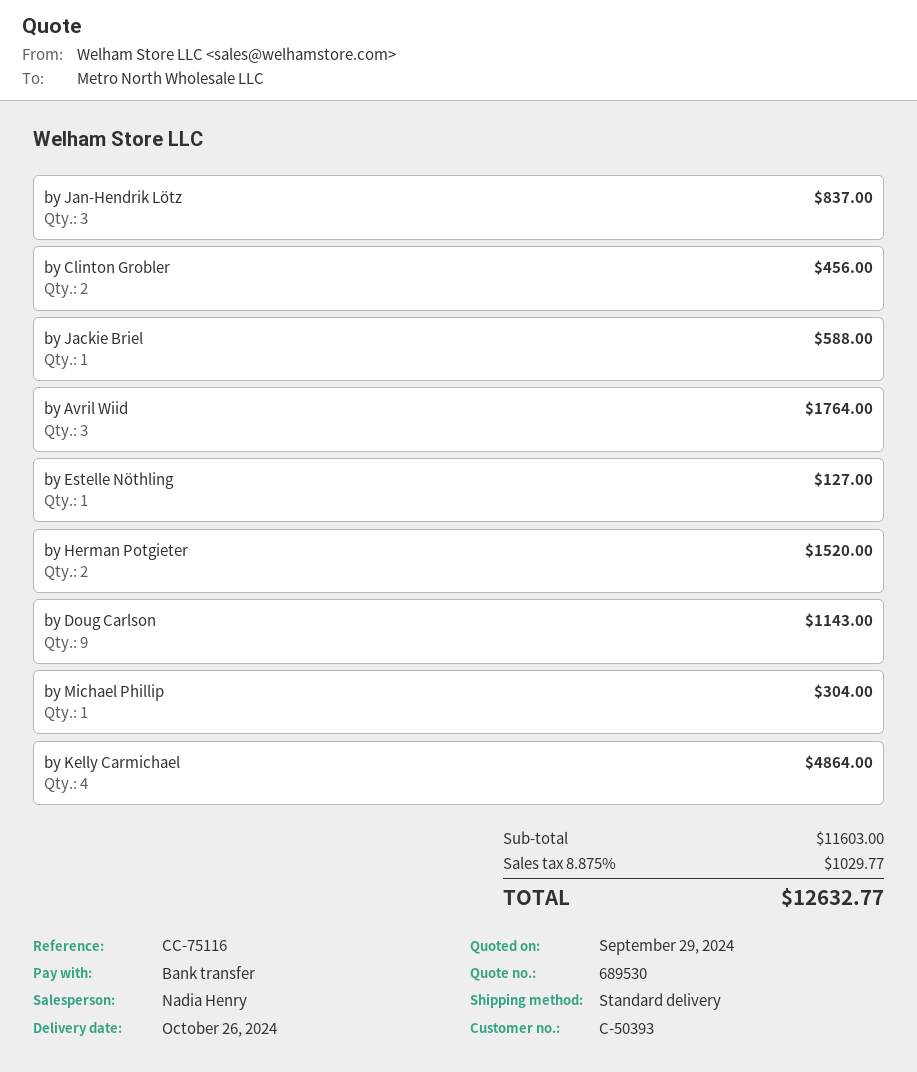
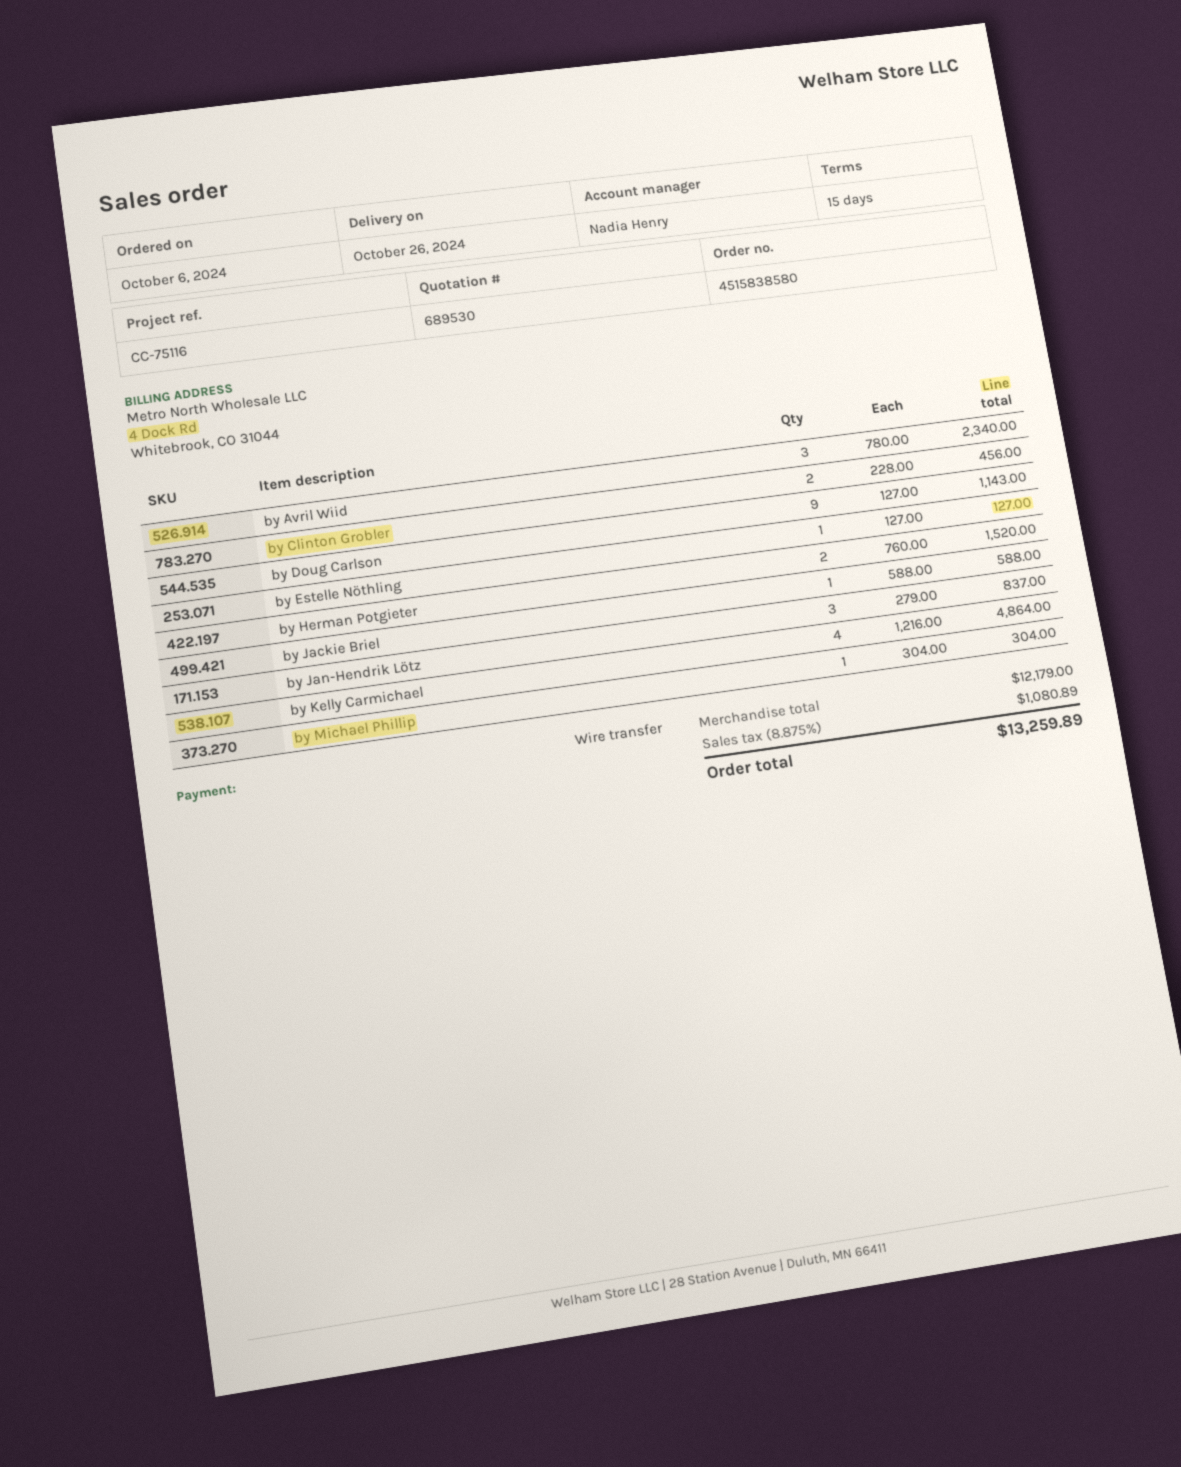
by Avril Wiid: 3 for 1764.00 -> 3 for 2340.00
subtotal: 11603.00 -> 12179.00
tax: 8.875% = 1029.77 -> 8.875% = 1080.89
total: 12632.77 -> 13259.89

